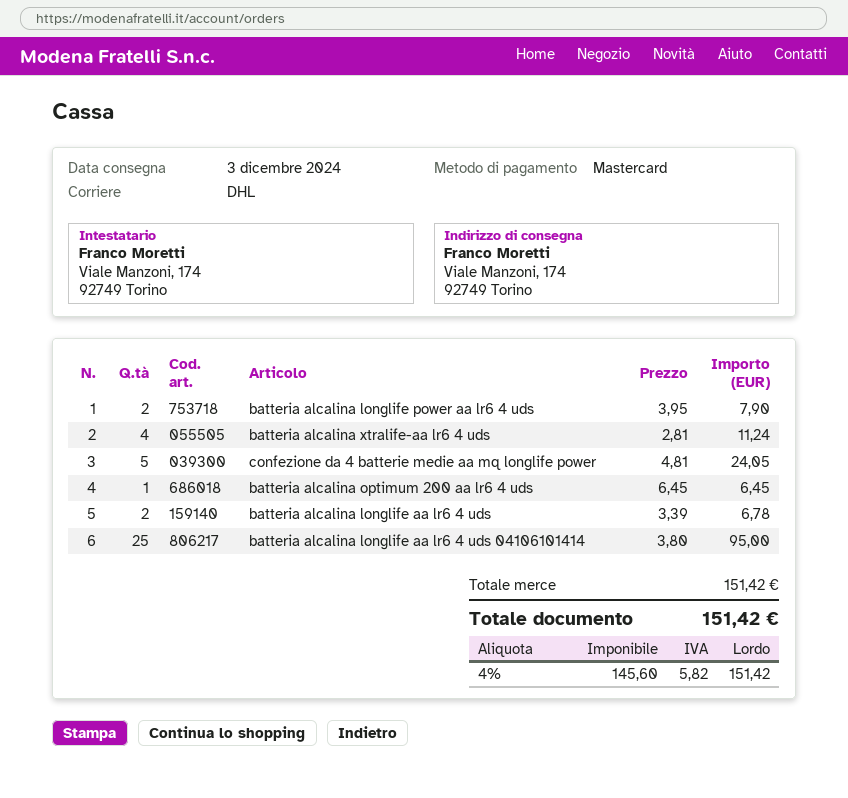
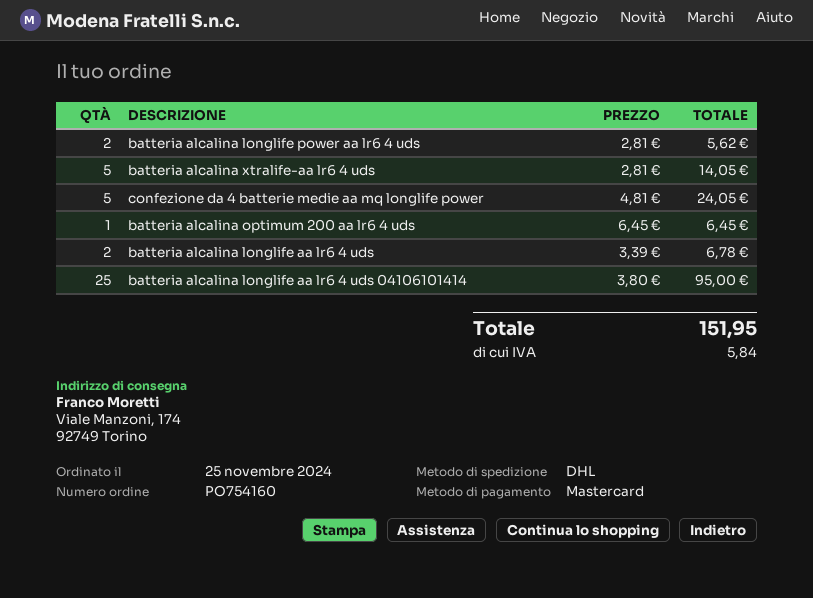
batteria alcalina longlife power aa lr6 4 uds: 2 x 3.95 = 7.90 -> 2 x 2.81 = 5.62
batteria alcalina xtralife-aa lr6 4 uds: 4 x 2.81 = 11.24 -> 5 x 2.81 = 14.05
tax: 5.82 -> 5.84
total: 151.42 -> 151.95

